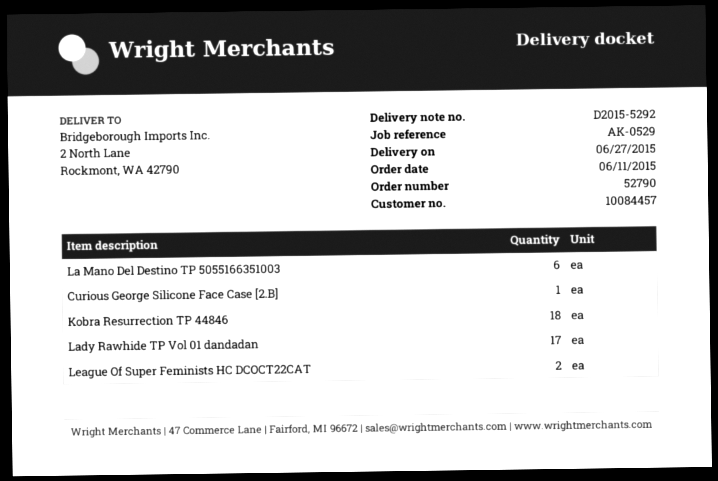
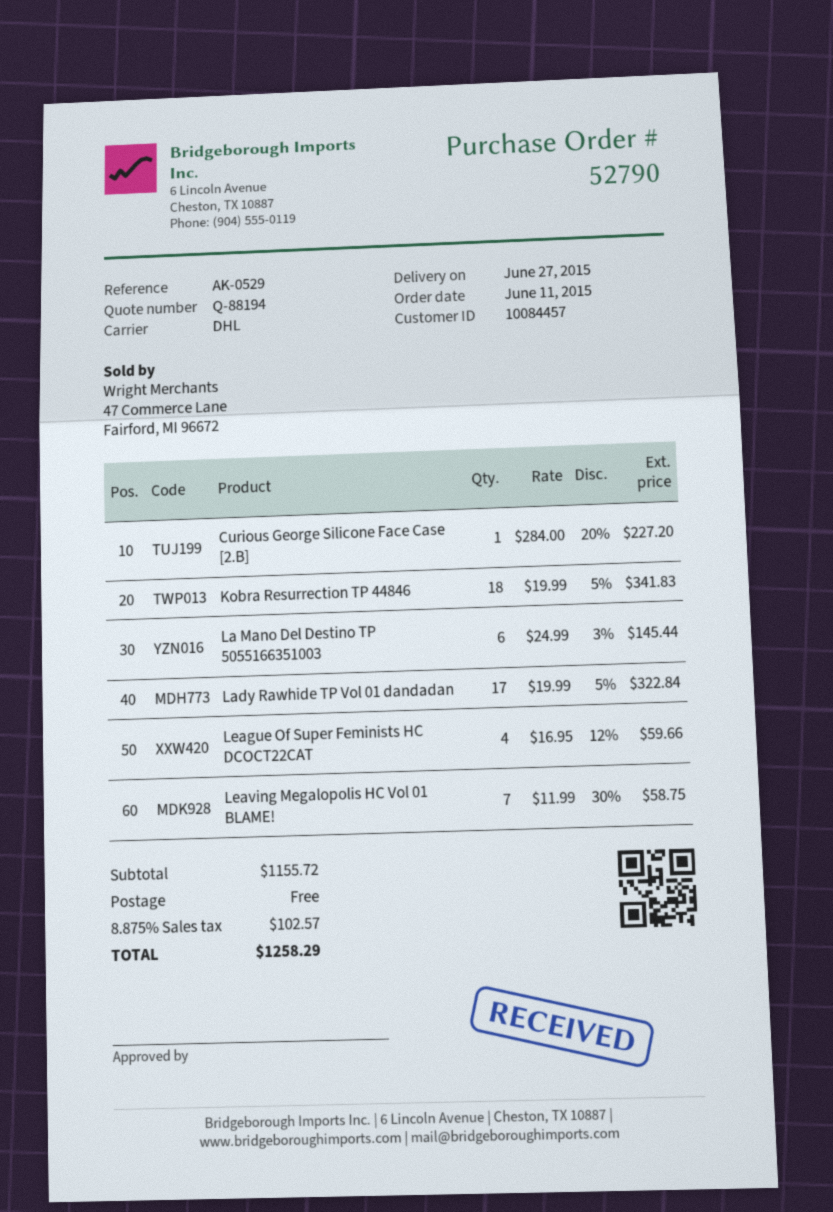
League Of Super Feminists HC DCOCT22CAT: 2 -> 4
Leaving Megalopolis HC Vol 01 BLAME!: none -> 7

